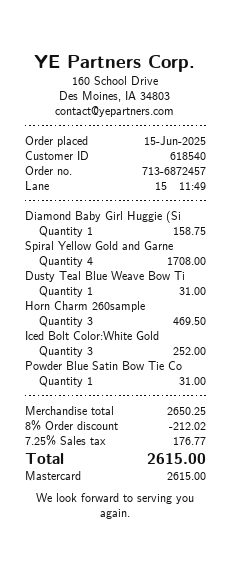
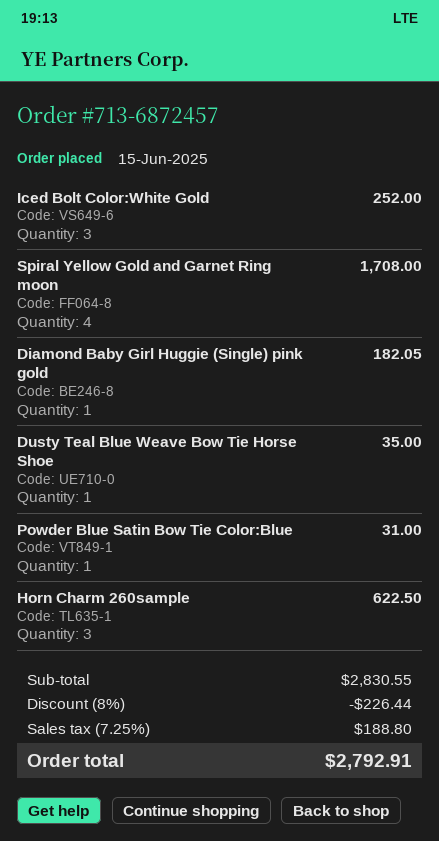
Diamond Baby Girl Huggie (Si: 1 for 158.75 -> 1 for 182.05
Dusty Teal Blue Weave Bow Ti: 1 for 31.00 -> 1 for 35.00
Horn Charm 260sample: 3 for 469.50 -> 3 for 622.50
subtotal: 2650.25 -> 2830.55
discount: 8% = 212.02 -> 8% = 226.44
tax: 7.25% = 176.77 -> 7.25% = 188.80
total: 2615.00 -> 2792.91

